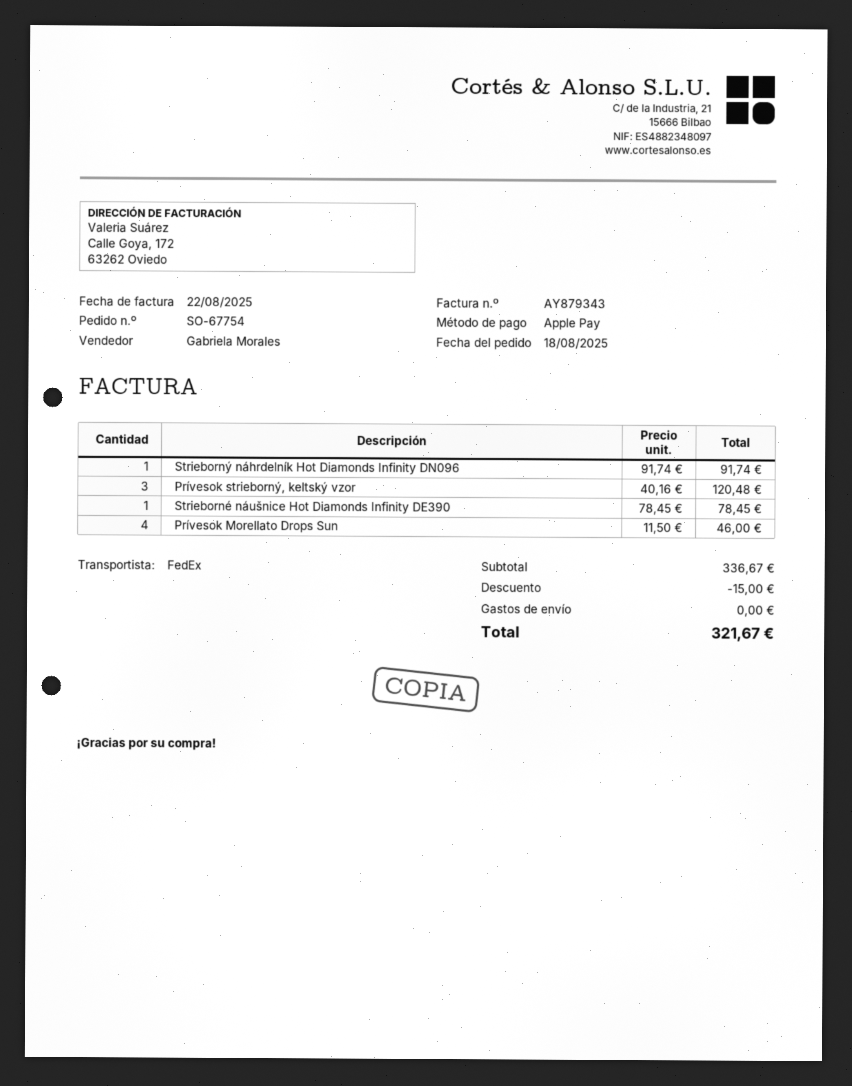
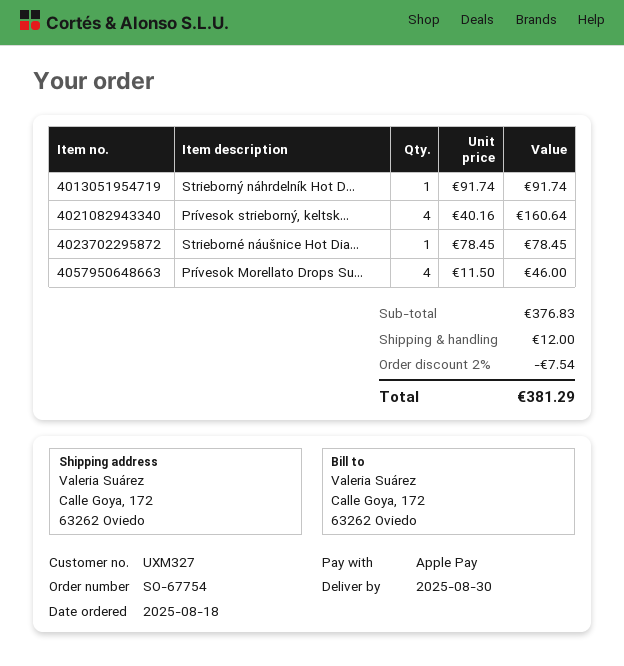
Prívesok strieborný, keltský vzor: 3 x 40.16 = 120.48 -> 4 x 40.16 = 160.64
subtotal: 336.67 -> 376.83
discount: 15.00 -> 7.54
shipping: 0.00 -> 12.00
total: 321.67 -> 381.29

